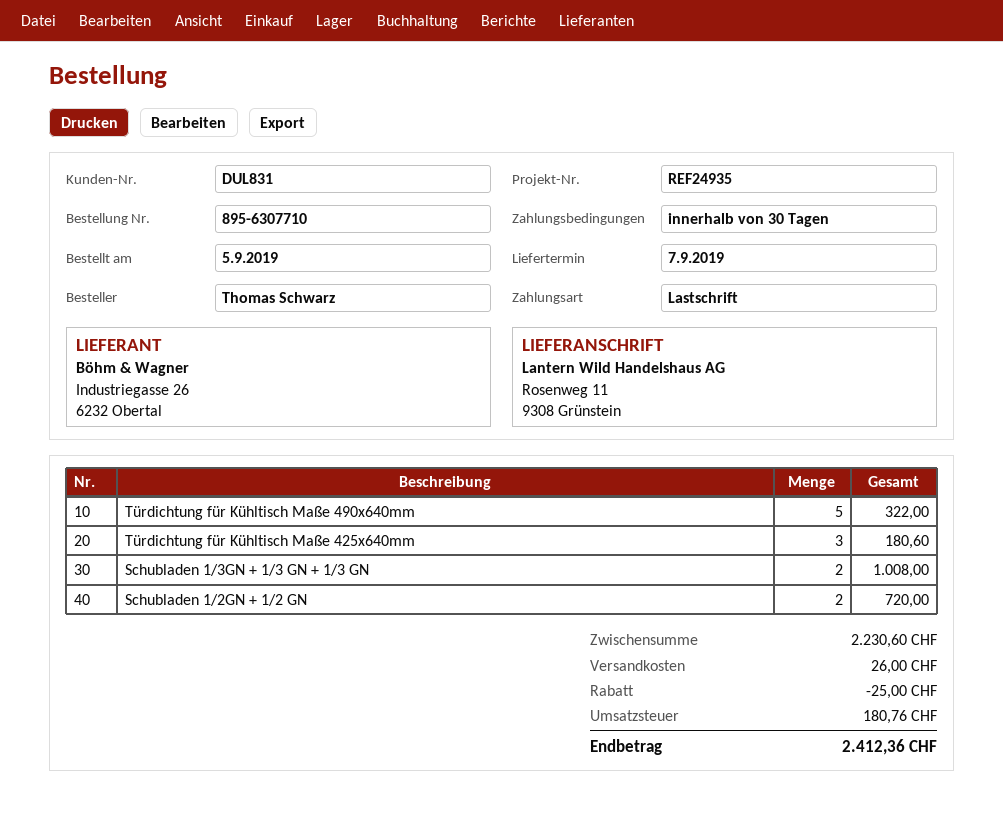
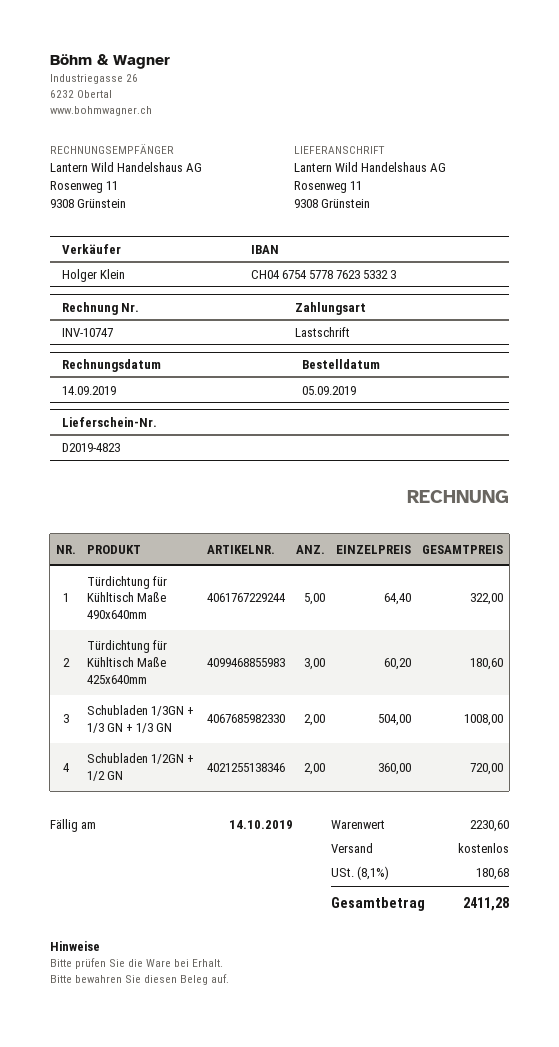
discount: 25.00 -> none
shipping: 26.00 -> 0.00
tax: 180.76 -> 180.68
total: 2412.36 -> 2411.28

